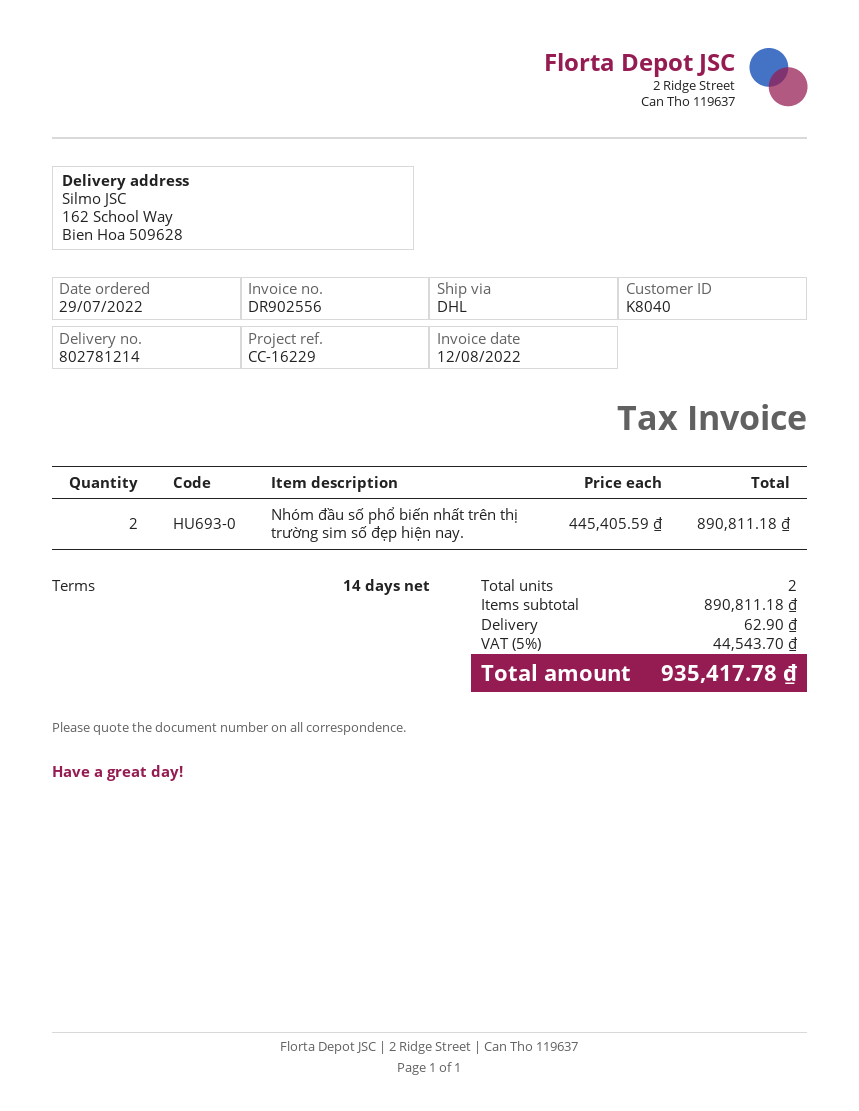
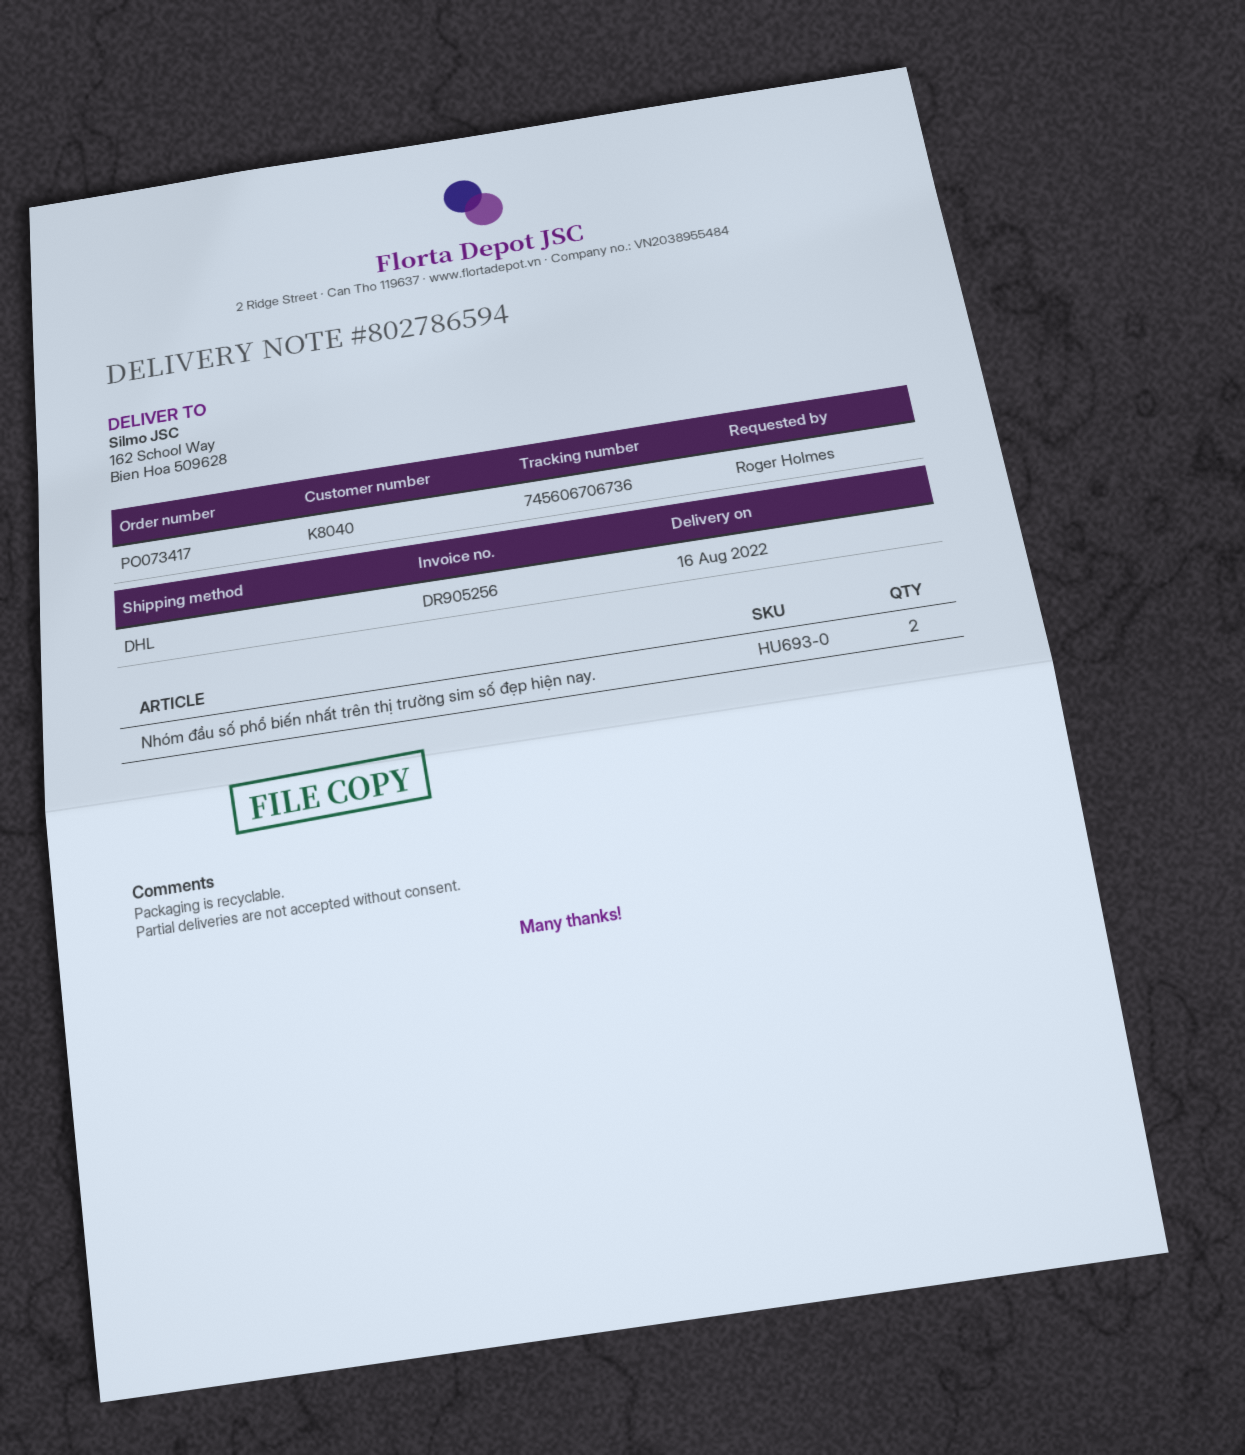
delivery note number: 802781214 -> 802786594
invoice number: DR902556 -> DR905256

